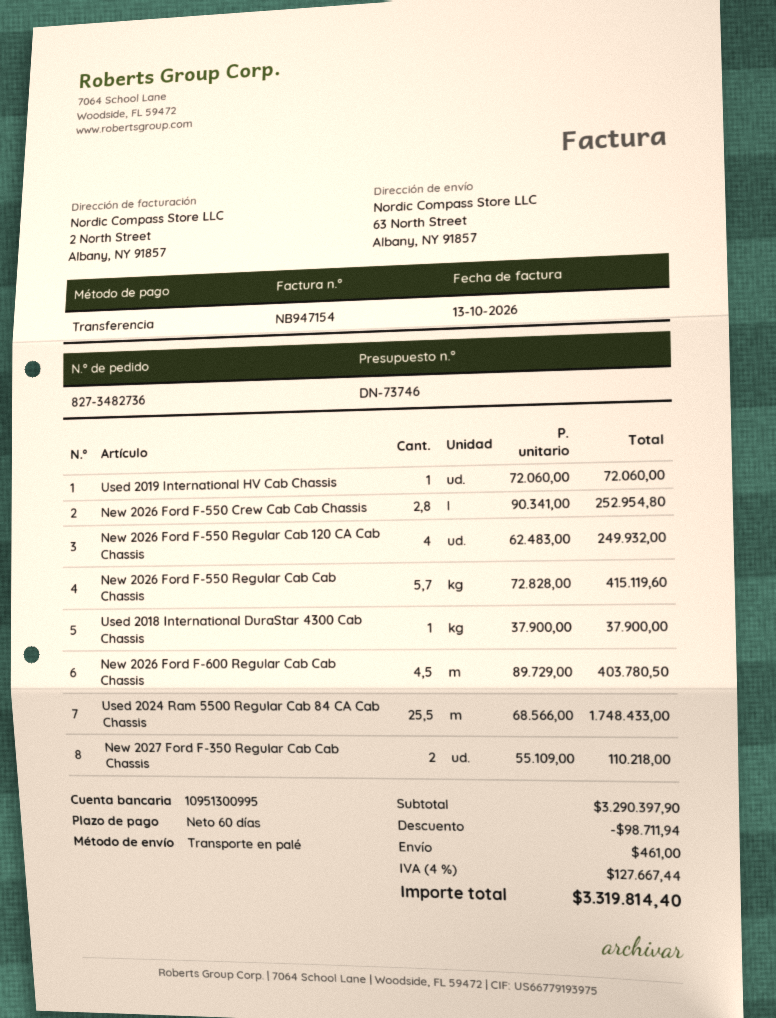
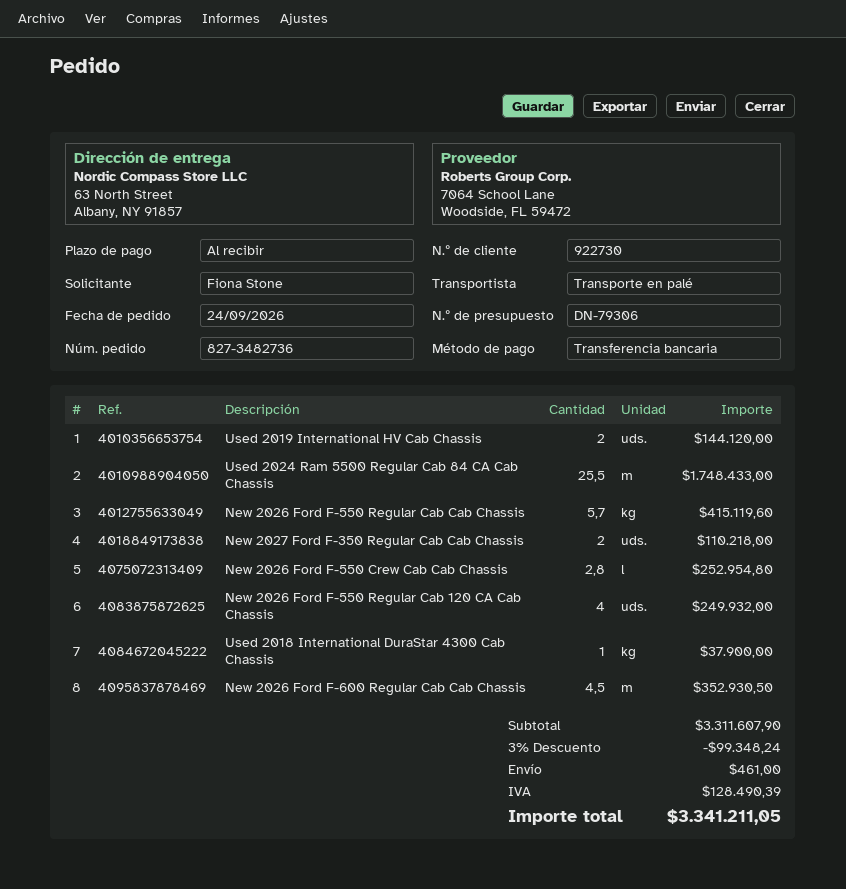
quote number: DN-73746 -> DN-79306
payment terms: 60 days -> on receipt
Used 2019 International HV Cab Chassis: 1 for 72060.00 -> 2 for 144120.00
New 2026 Ford F-600 Regular Cab Cab Chassis: 4.5 for 403780.50 -> 4.5 for 352930.50
subtotal: 3290397.90 -> 3311607.90
discount: 98711.94 -> 99348.24
tax: 127667.44 -> 128490.39
total: 3319814.40 -> 3341211.05

